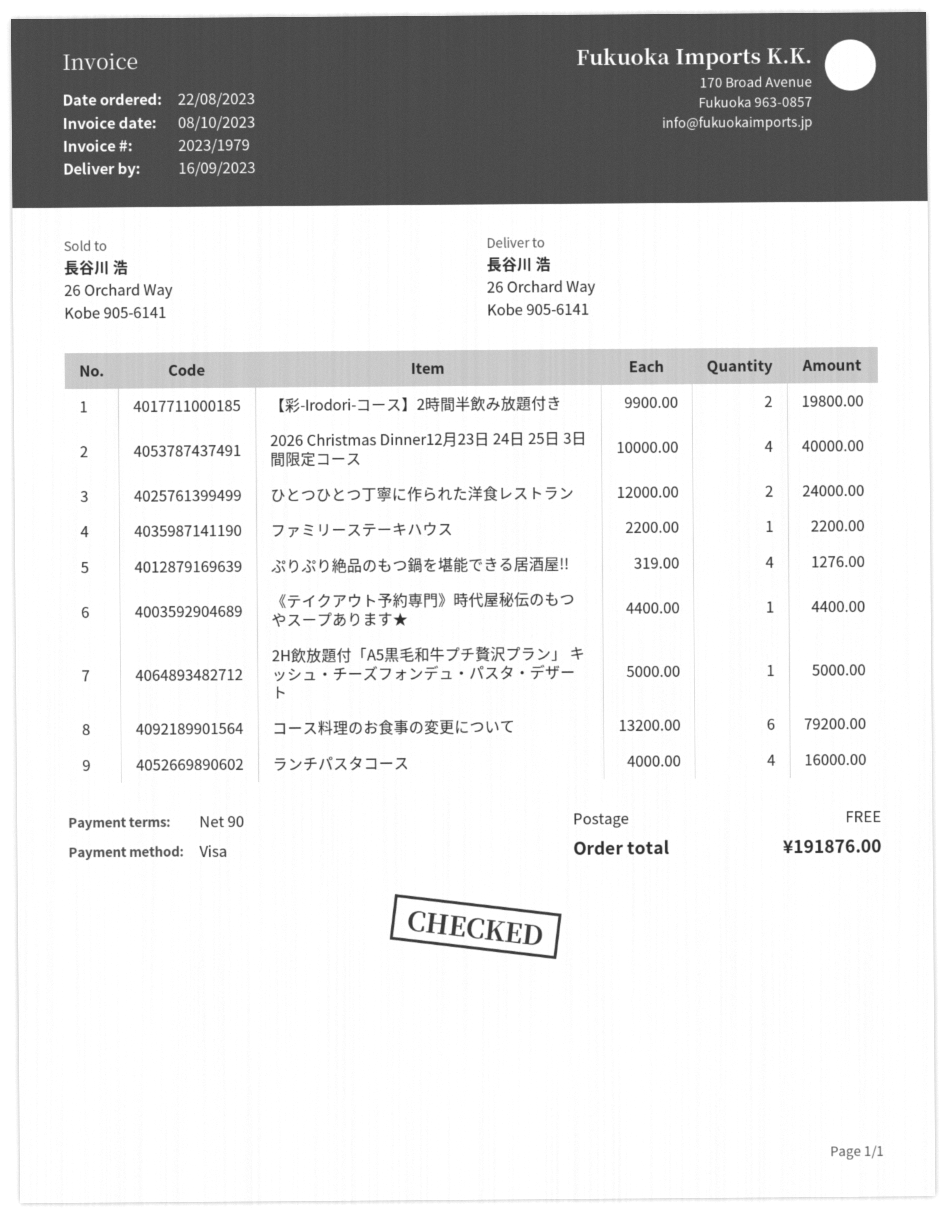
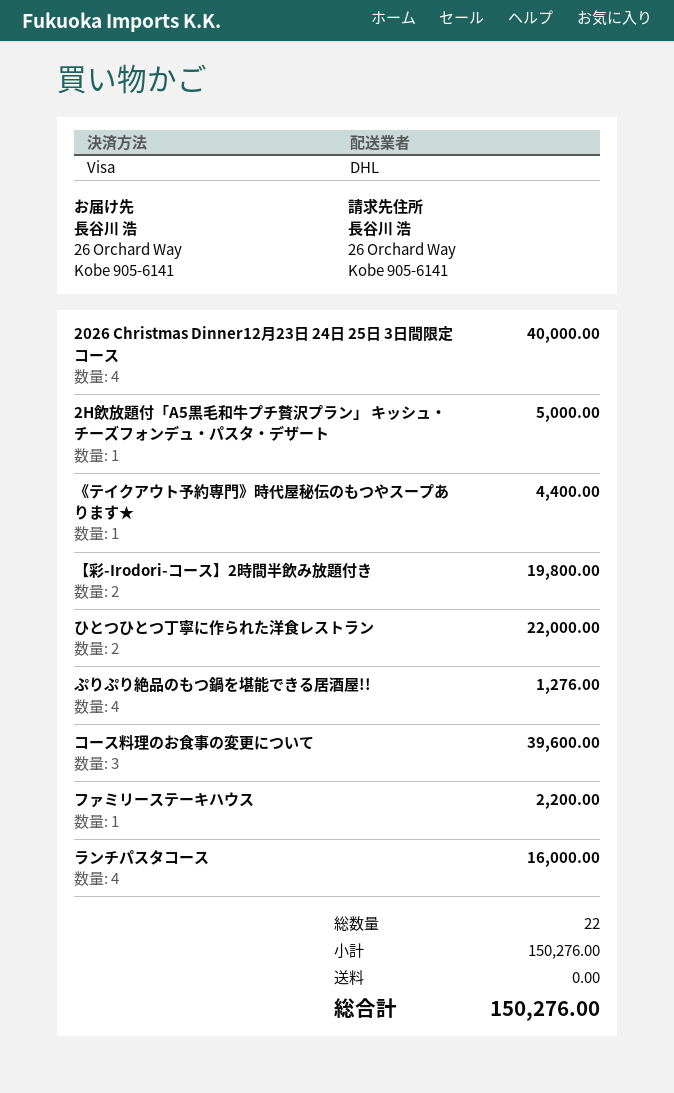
ひとつひとつ丁寧に作られた洋食レストラン: 2 for 24000.00 -> 2 for 22000.00
コース料理のお食事の変更について: 6 for 79200.00 -> 3 for 39600.00
total: 191876.00 -> 150276.00

